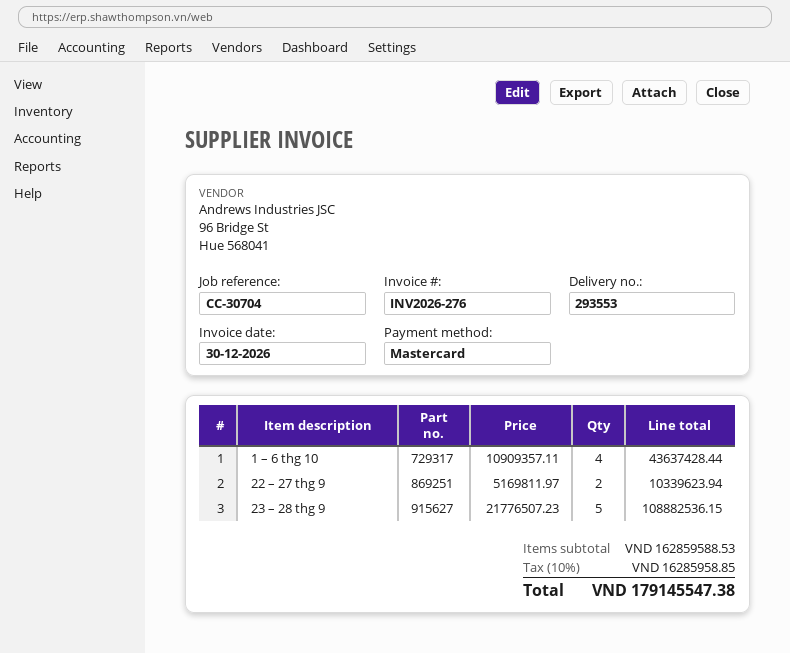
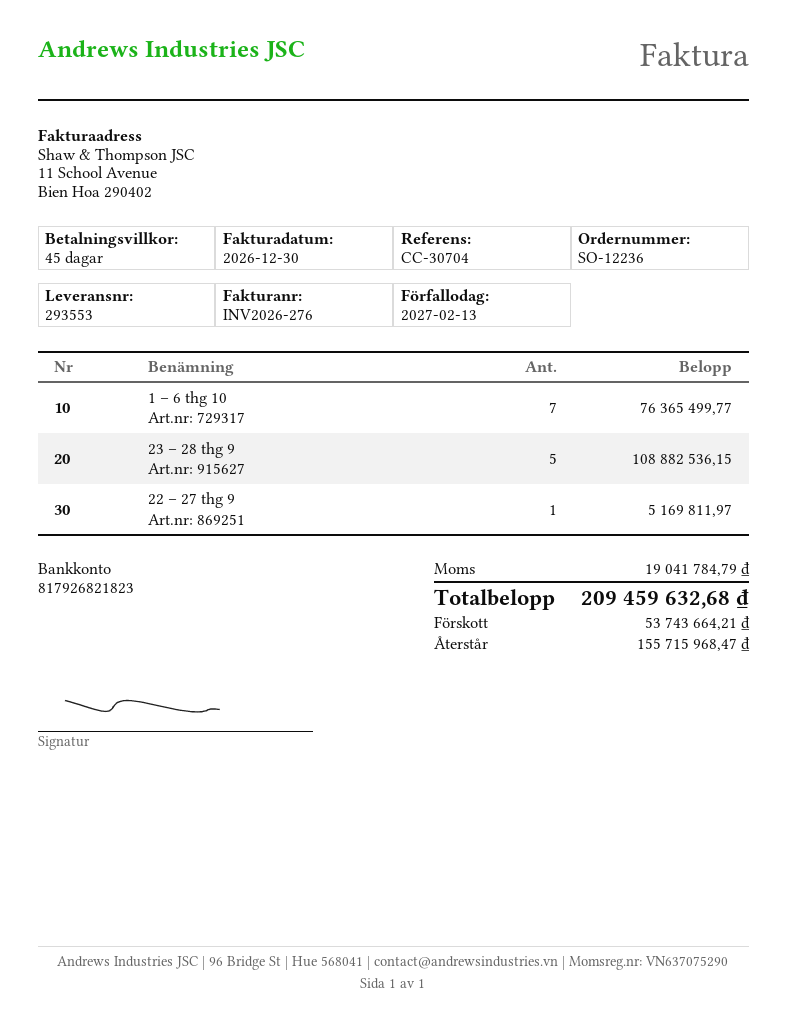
1 – 6 thg 10: 4 for 43637428.44 -> 7 for 76365499.77
22 – 27 thg 9: 2 for 10339623.94 -> 1 for 5169811.97
tax: 16285958.85 -> 19041784.79
total: 179145547.38 -> 209459632.68

